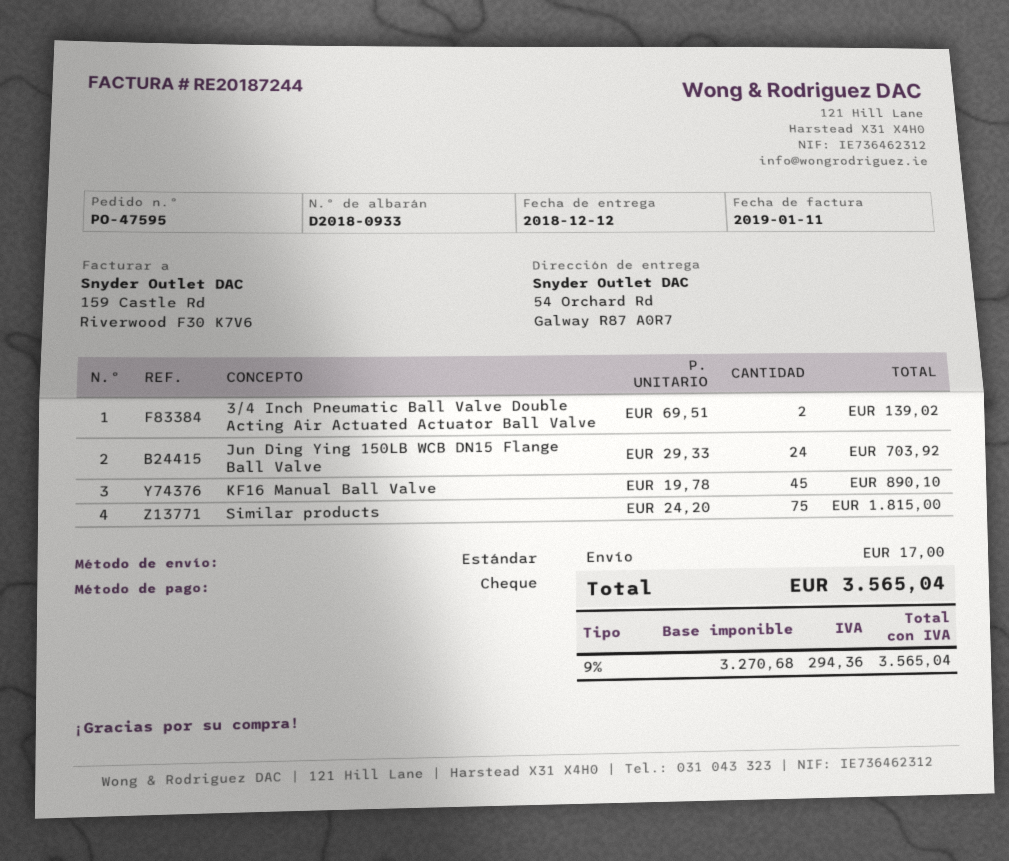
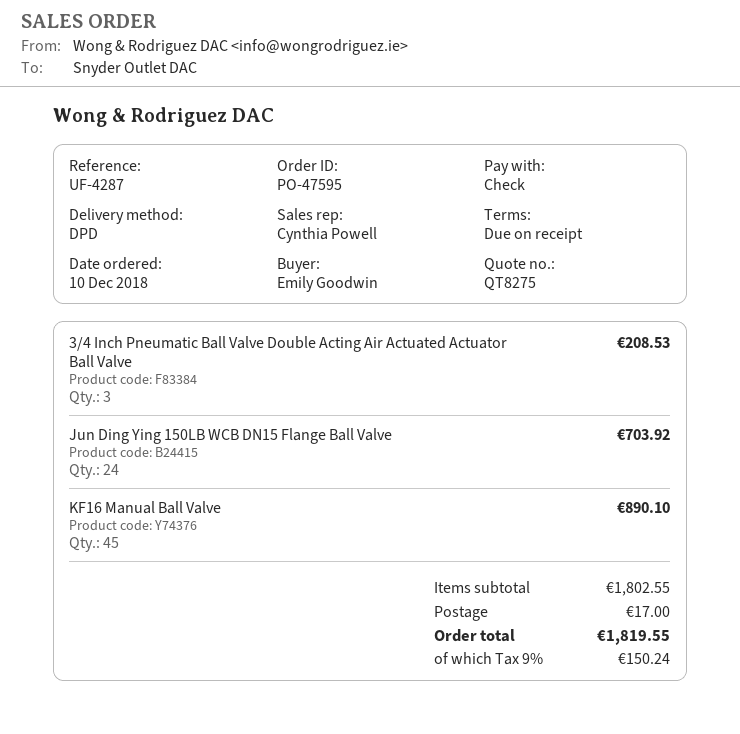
shipping method: standard -> DPD
3/4 Inch Pneumatic Ball Valve Double Acting Air Actuated Actuator Ball Valve: 2 for 139.02 -> 3 for 208.53
Similar products: 75 for 1815.00 -> none
tax: 9% = 294.36 -> 9% = 150.24
total: 3565.04 -> 1819.55

